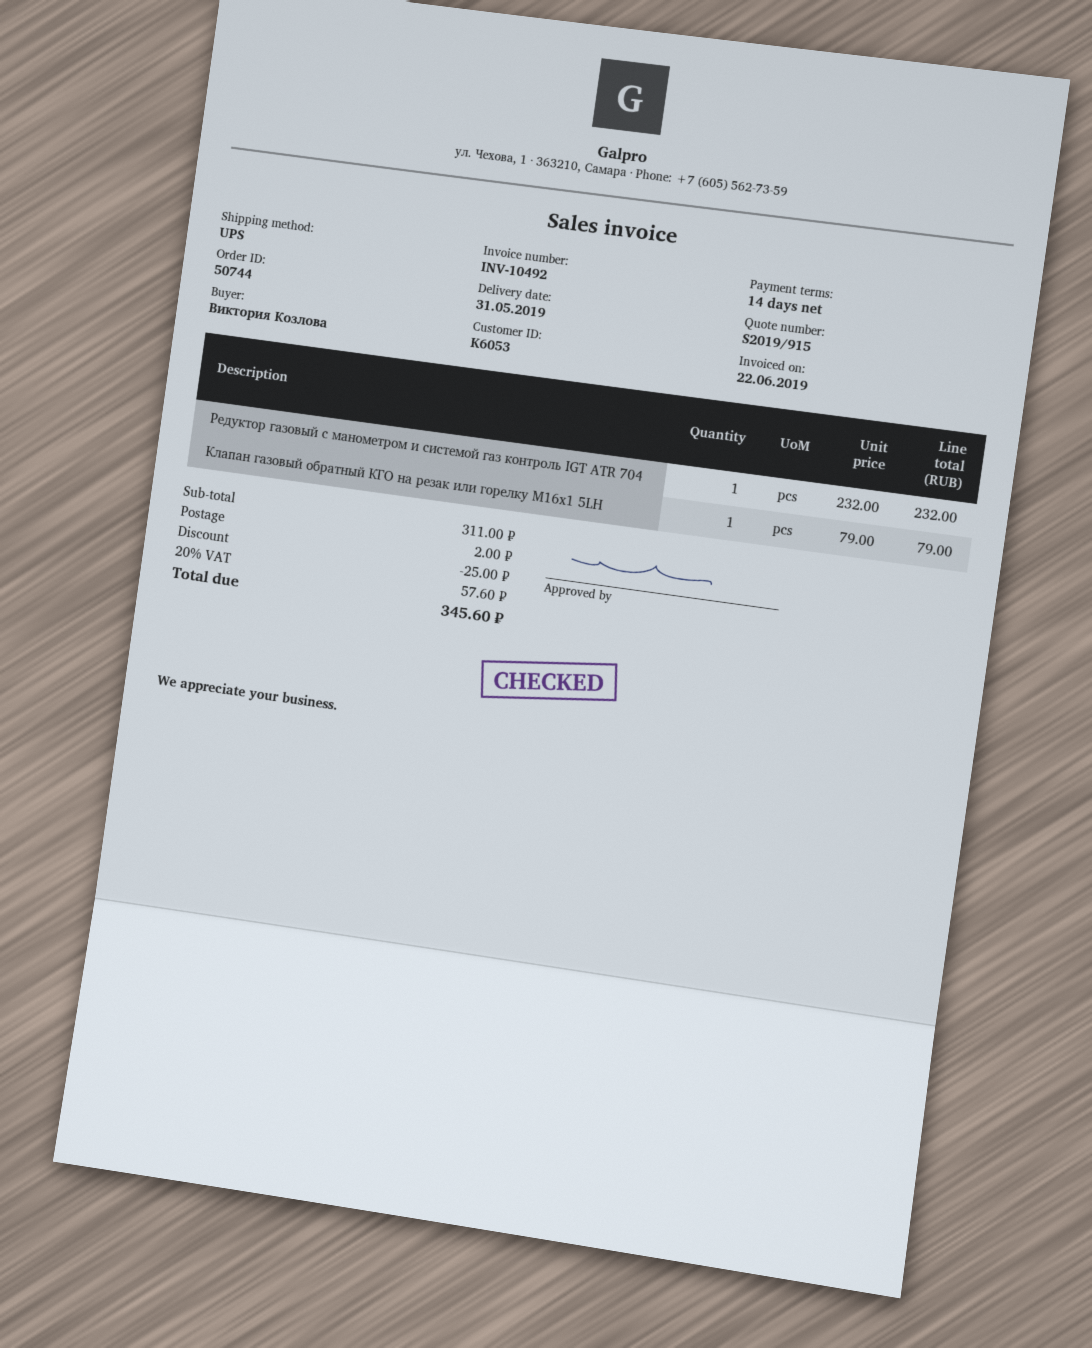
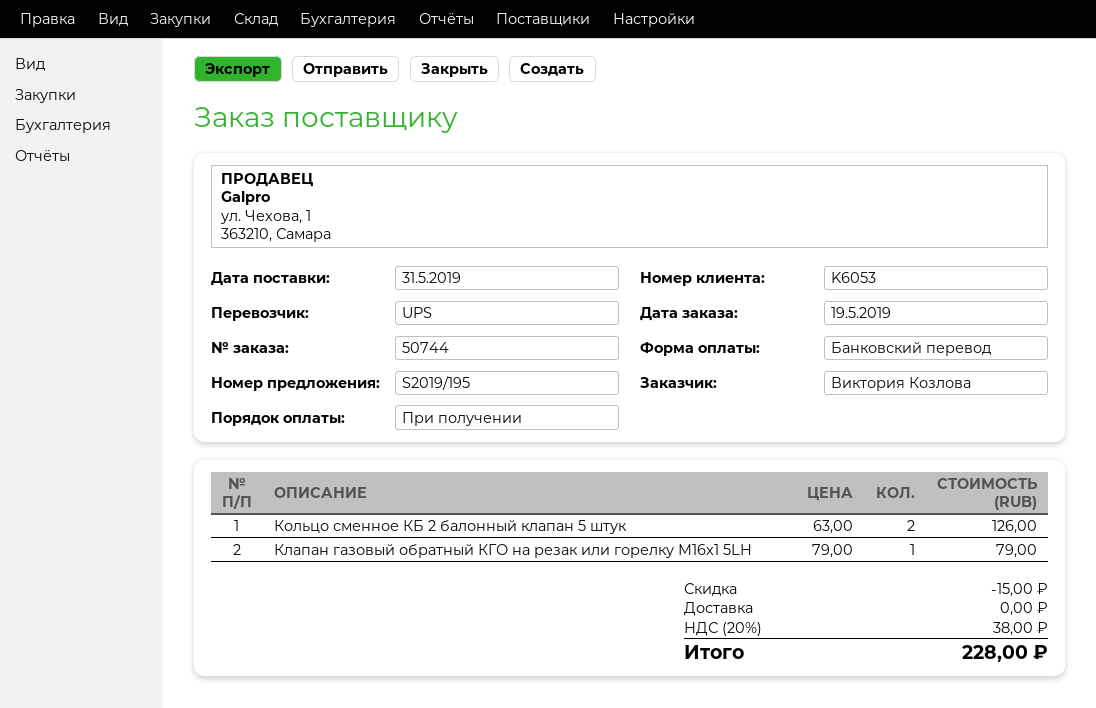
quote number: S2019/915 -> S2019/195
payment terms: 14 days -> on receipt
Редуктор газовый с манометром и системой газ контроль IGT ATR 704: 1 x 232.00 = 232.00 -> none
Кольцо сменное КБ 2 балонный клапан 5 штук: none -> 2 x 63.00 = 126.00
discount: 25.00 -> 15.00
shipping: 2.00 -> 0.00
tax: 20% = 57.60 -> 20% = 38.00
total: 345.60 -> 228.00

